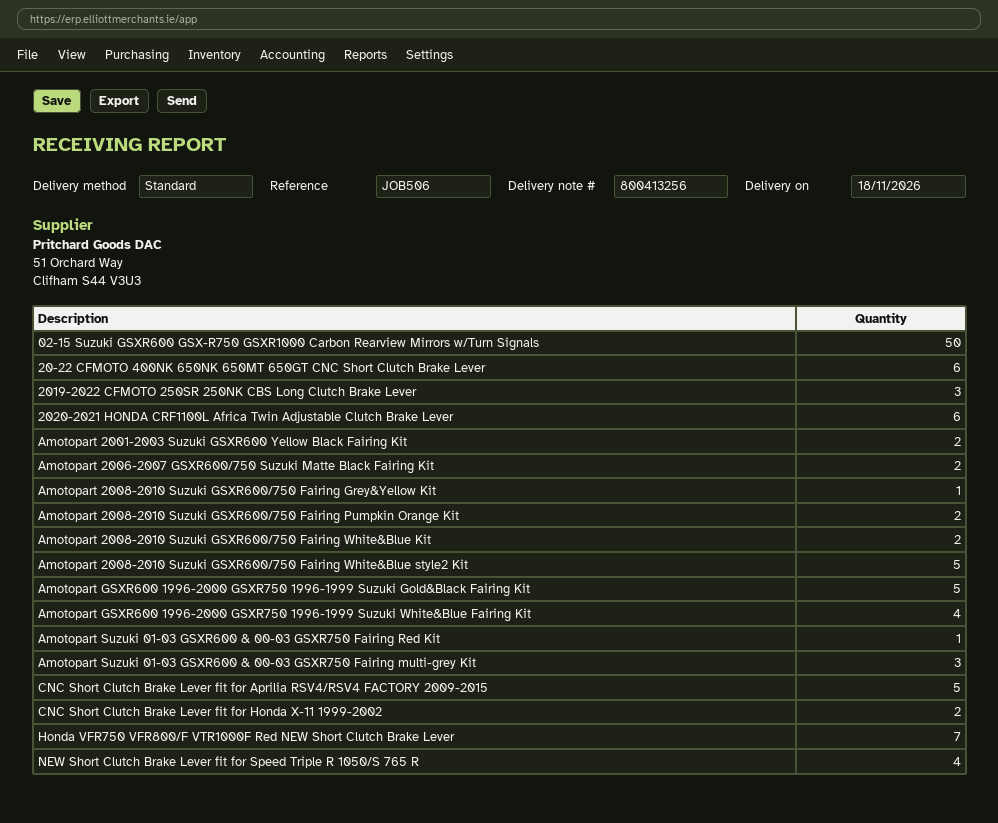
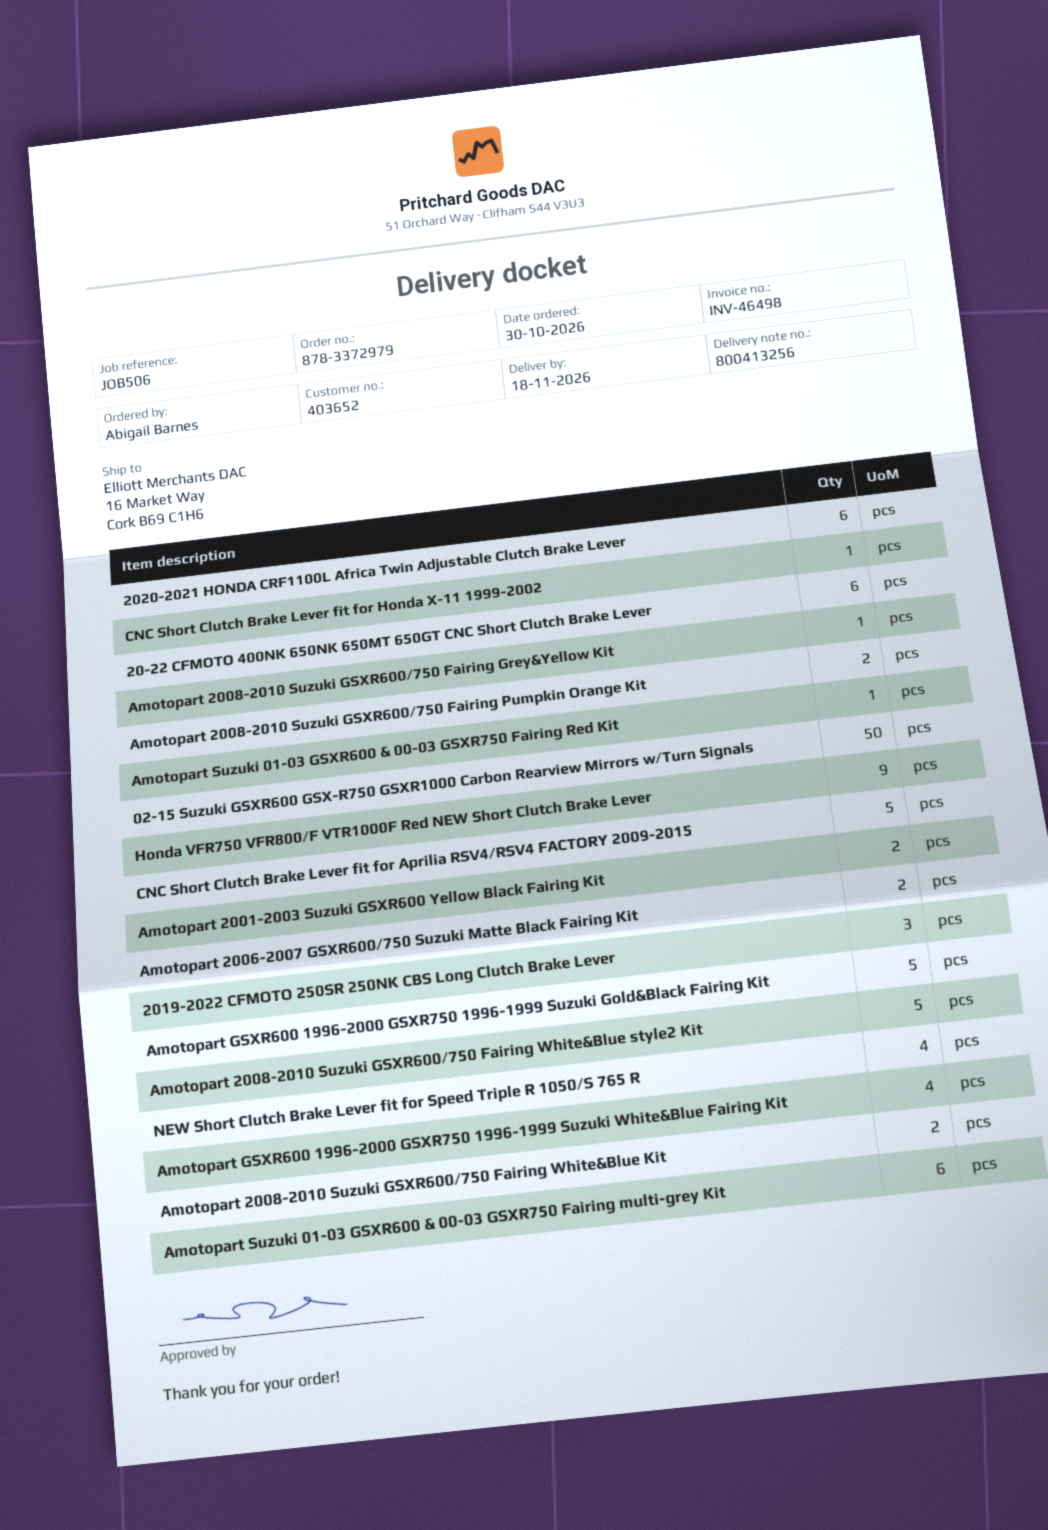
Amotopart Suzuki 01-03 GSXR600 & 00-03 GSXR750 Fairing multi-grey Kit: 3 -> 6
CNC Short Clutch Brake Lever fit for Honda X-11 1999-2002: 2 -> 1
Honda VFR750 VFR800/F VTR1000F Red NEW Short Clutch Brake Lever: 7 -> 9

